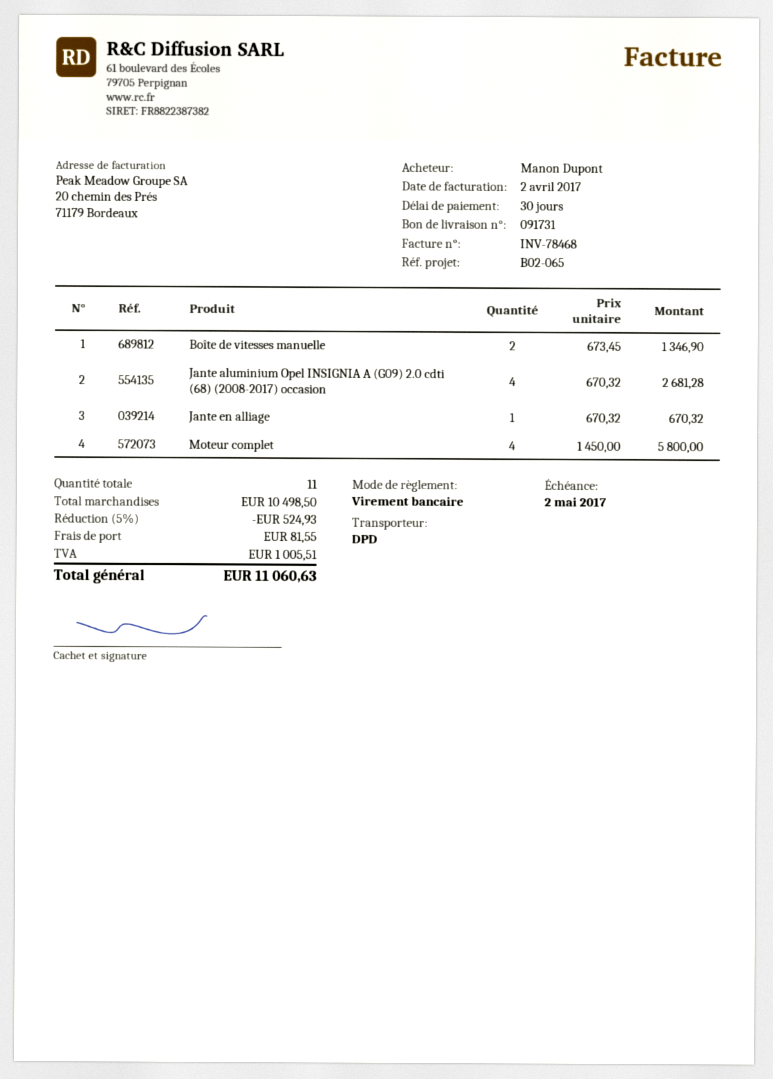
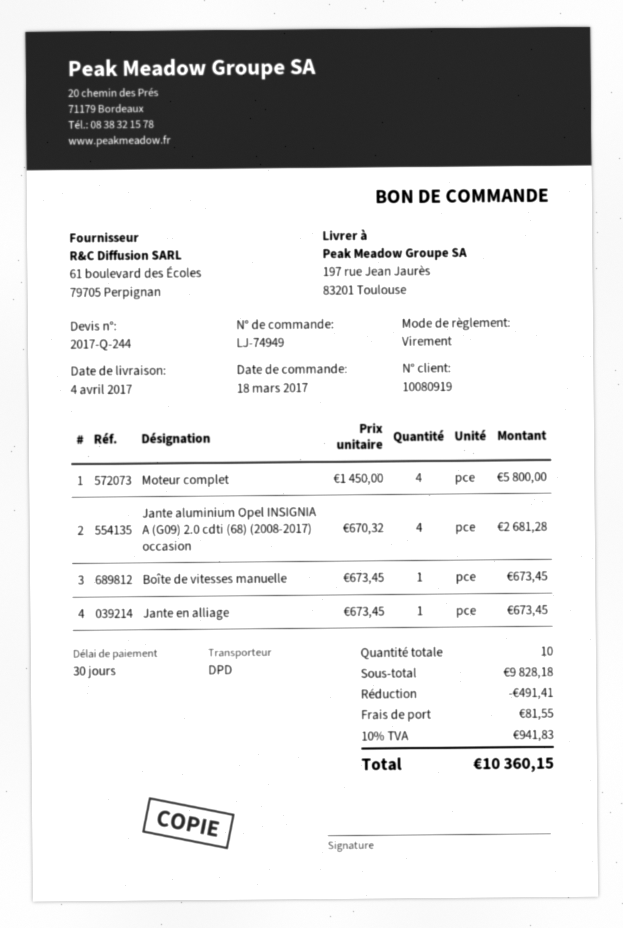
Boîte de vitesses manuelle: 2 x 673.45 = 1346.90 -> 1 x 673.45 = 673.45
Jante en alliage: 1 x 670.32 = 670.32 -> 1 x 673.45 = 673.45
total quantity: 11 -> 10
subtotal: 10498.50 -> 9828.18
discount: 524.93 -> 491.41
tax: 1005.51 -> 941.83
total: 11060.63 -> 10360.15

